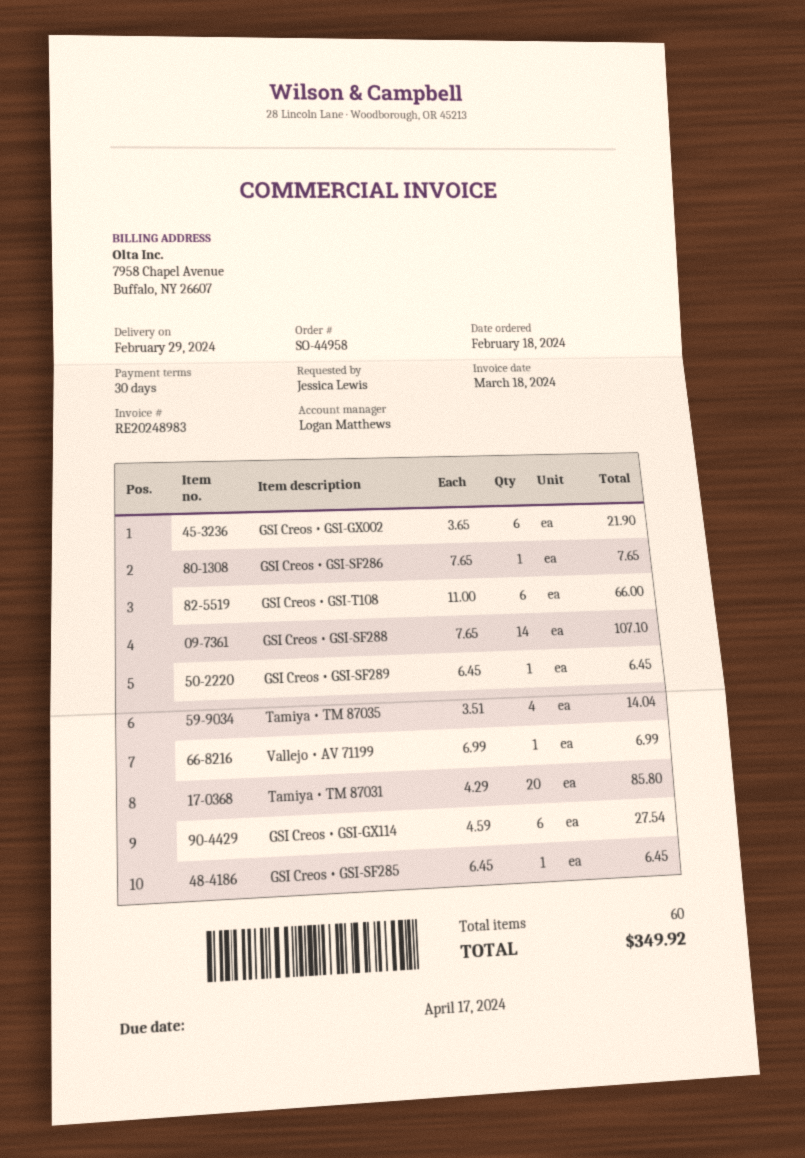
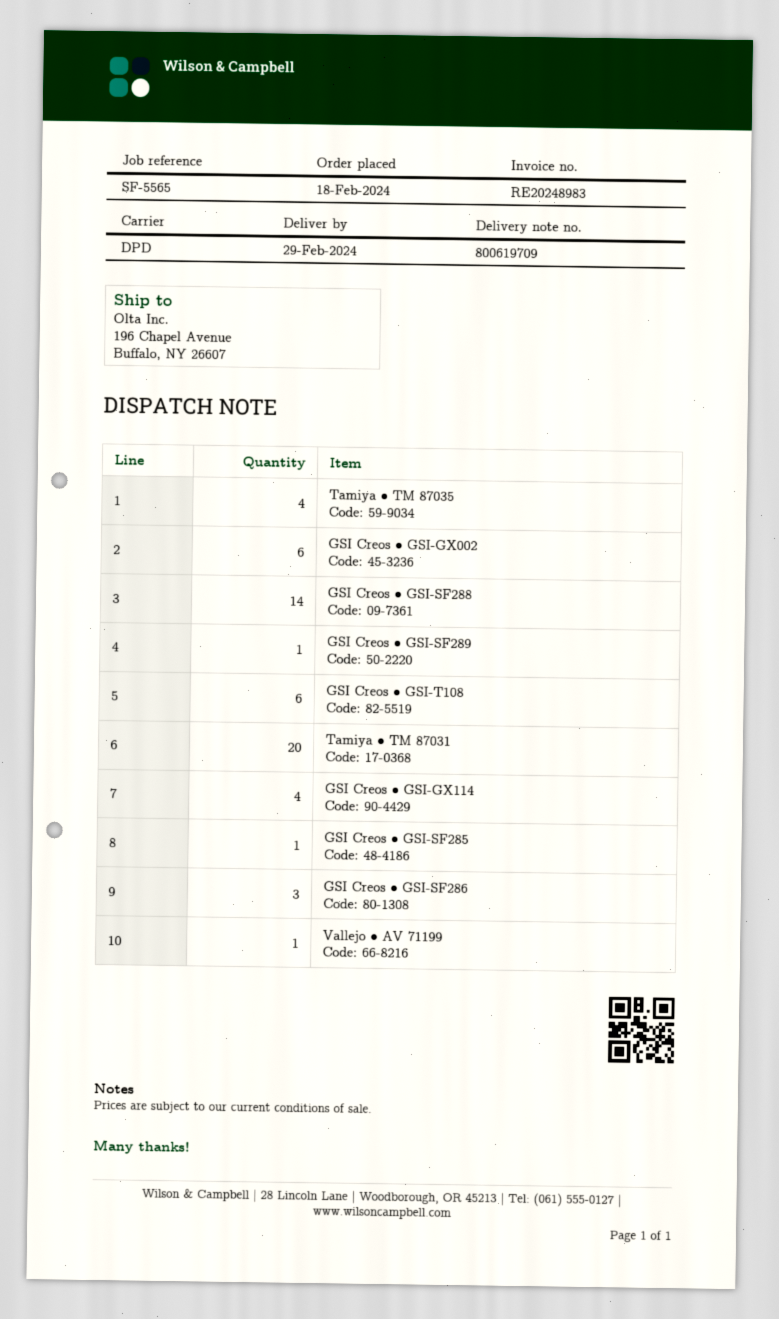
GSI Creos • GSI-SF286: 1 -> 3
GSI Creos • GSI-GX114: 6 -> 4

